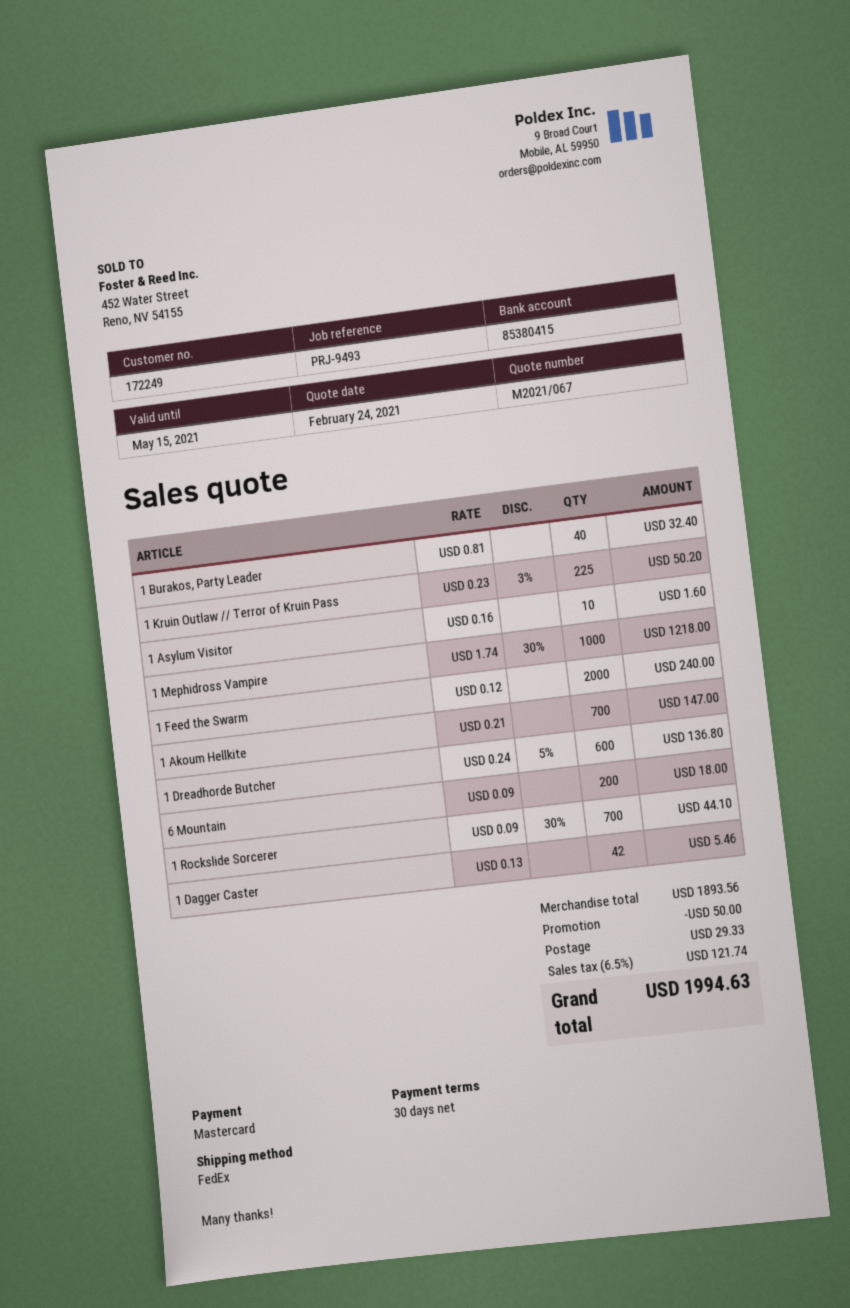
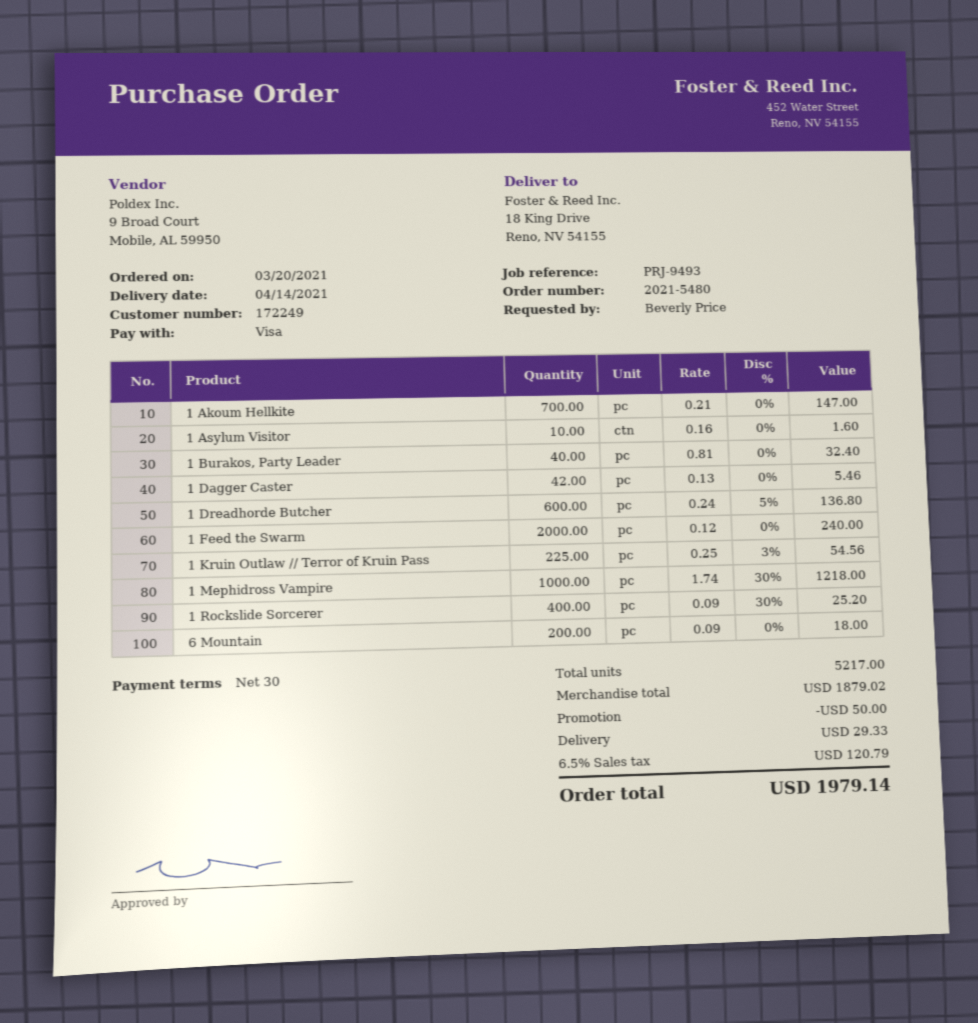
payment method: Mastercard -> Visa
1 Kruin Outlaw // Terror of Kruin Pass: 225 x 0.23 - 3% = 50.20 -> 225 x 0.25 - 3% = 54.56
1 Rockslide Sorcerer: 700 x 0.09 - 30% = 44.10 -> 400 x 0.09 - 30% = 25.20
subtotal: 1893.56 -> 1879.02
tax: 6.5% = 121.74 -> 6.5% = 120.79
total: 1994.63 -> 1979.14

